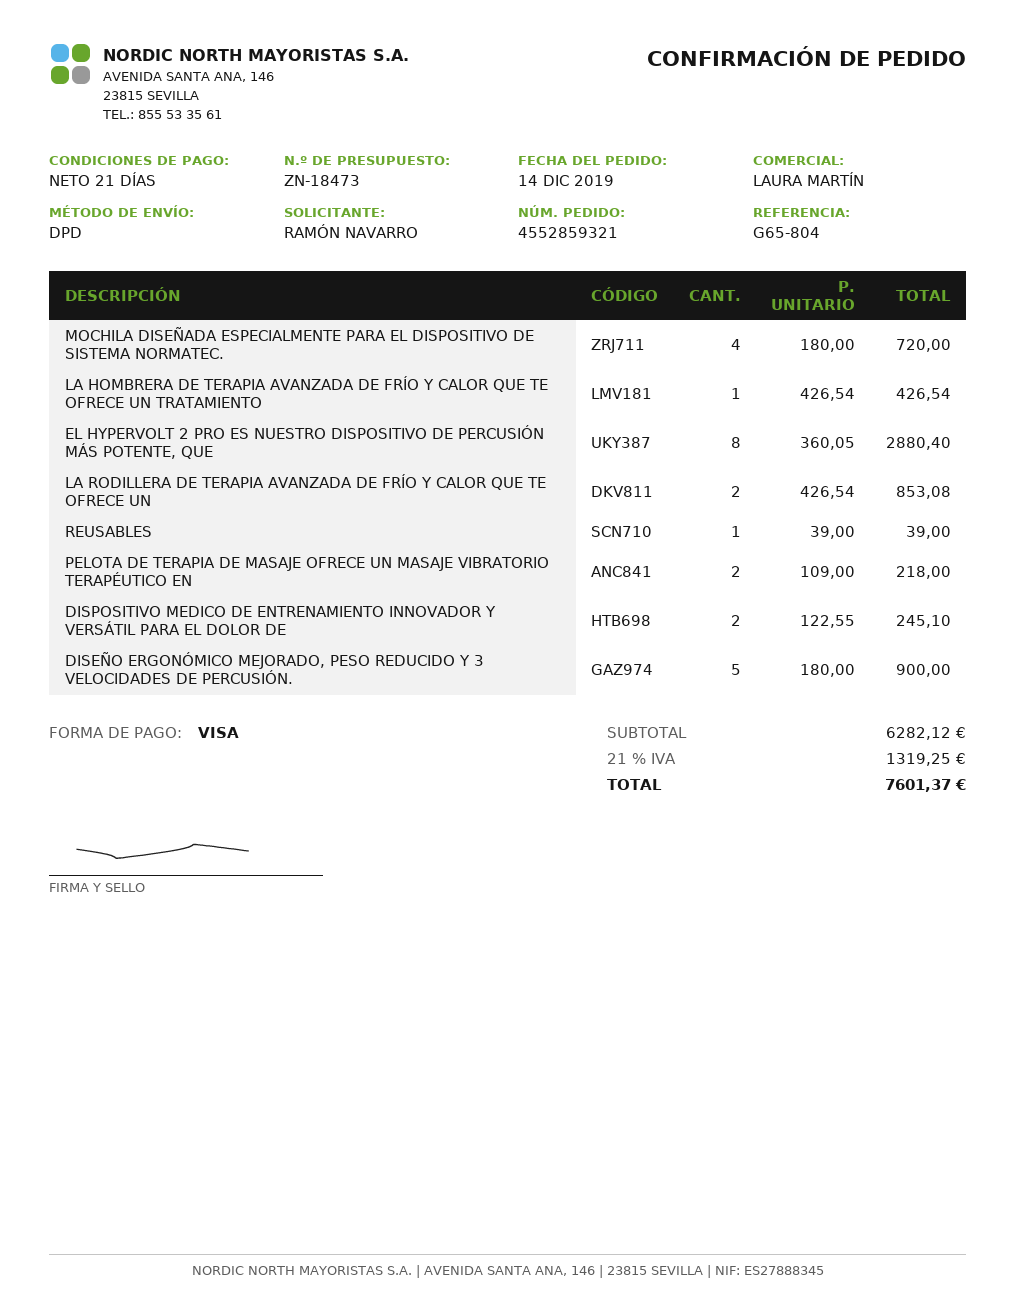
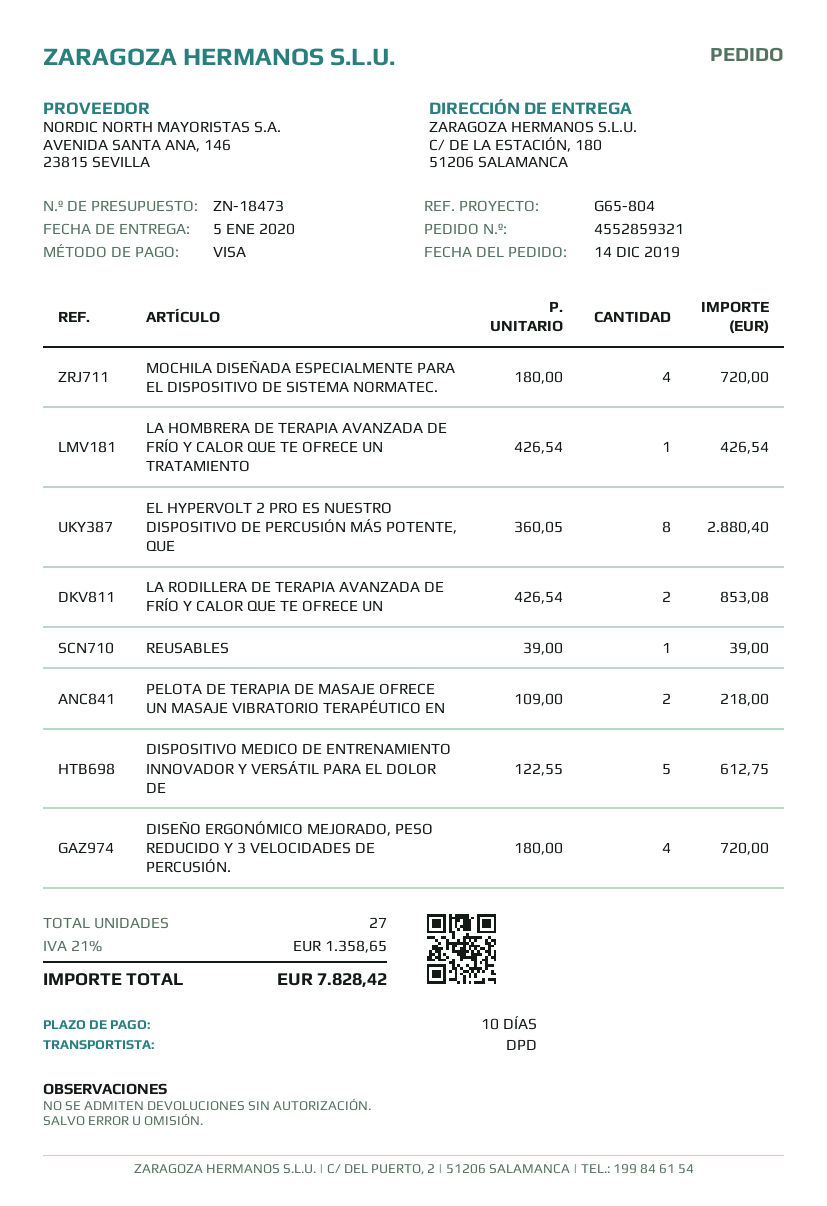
payment terms: 21 days -> 10 days
DISPOSITIVO MEDICO DE ENTRENAMIENTO INNOVADOR Y VERSÁTIL PARA EL DOLOR DE: 2 x 122.55 = 245.10 -> 5 x 122.55 = 612.75
DISEÑO ERGONÓMICO MEJORADO, PESO REDUCIDO Y 3 VELOCIDADES DE PERCUSIÓN.: 5 x 180.00 = 900.00 -> 4 x 180.00 = 720.00
tax: 21% = 1319.25 -> 21% = 1358.65
total: 7601.37 -> 7828.42

